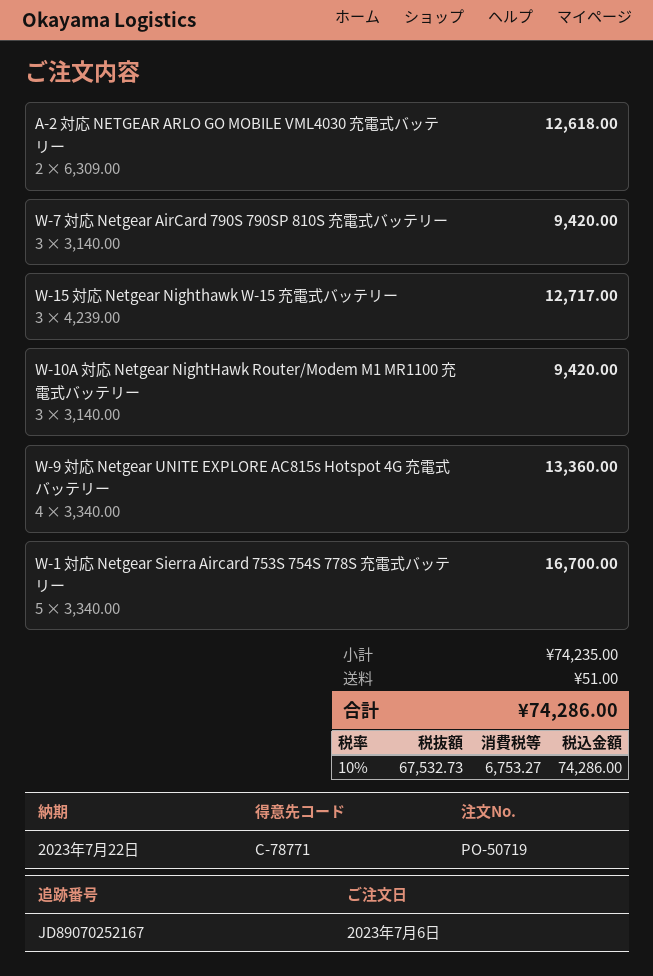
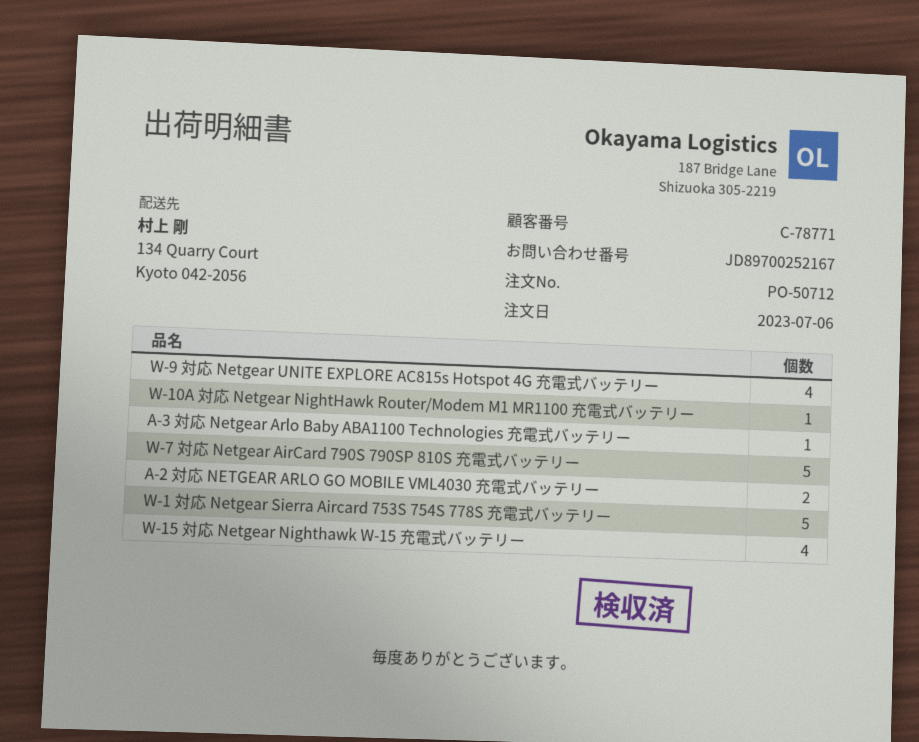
order number: PO-50719 -> PO-50712
tracking number: JD89070252167 -> JD89700252167
W-7 対応 Netgear AirCard 790S 790SP 810S 充電式バッテリー: 3 -> 5
W-15 対応 Netgear Nighthawk W-15 充電式バッテリー: 3 -> 4
W-10A 対応 Netgear NightHawk Router/Modem M1 MR1100 充電式バッテリー: 3 -> 1
A-3 対応 Netgear Arlo Baby ABA1100 Technologies 充電式バッテリー: none -> 1

